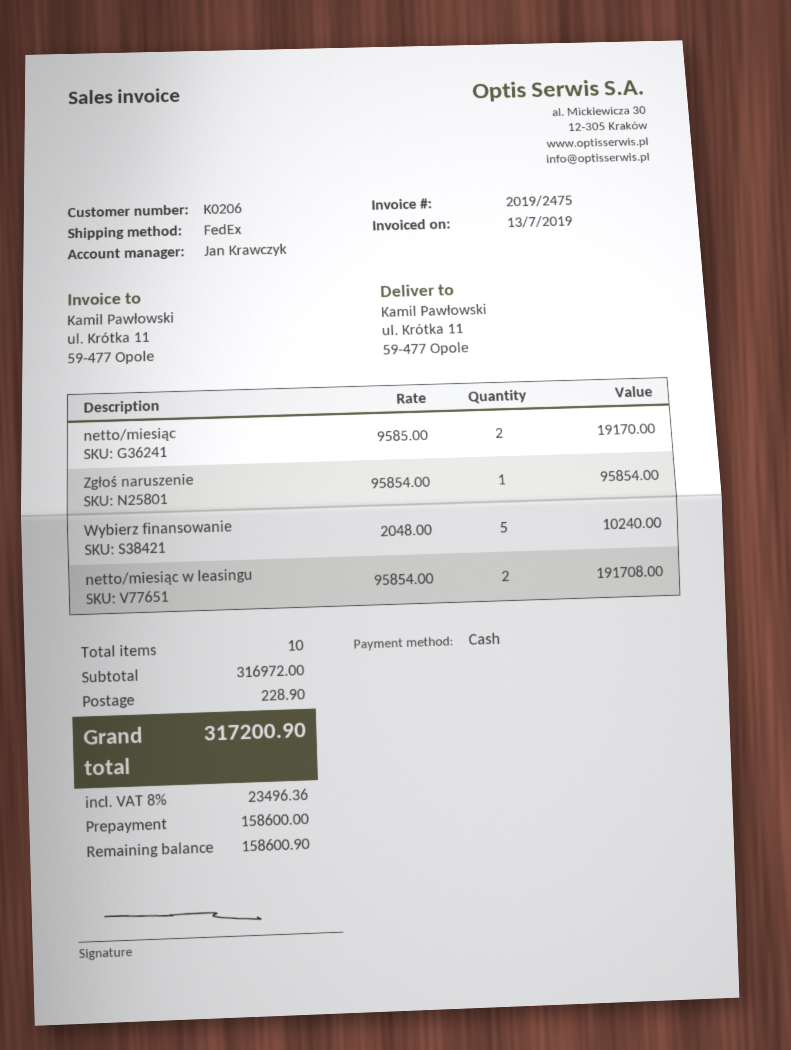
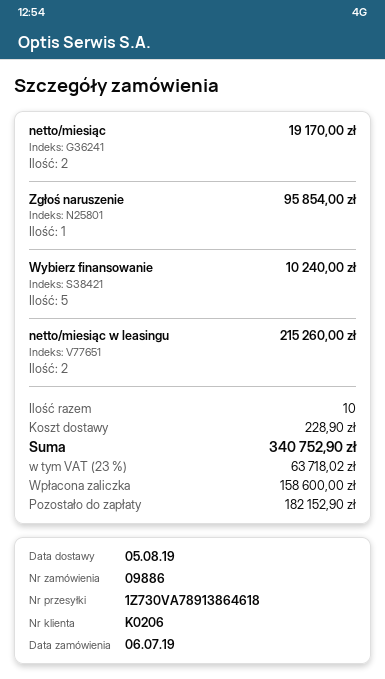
netto/miesiąc w leasingu: 2 for 191708.00 -> 2 for 215260.00
tax: 8% = 23496.36 -> 23% = 63718.02
total: 317200.90 -> 340752.90
balance: 158600.90 -> 182152.90

